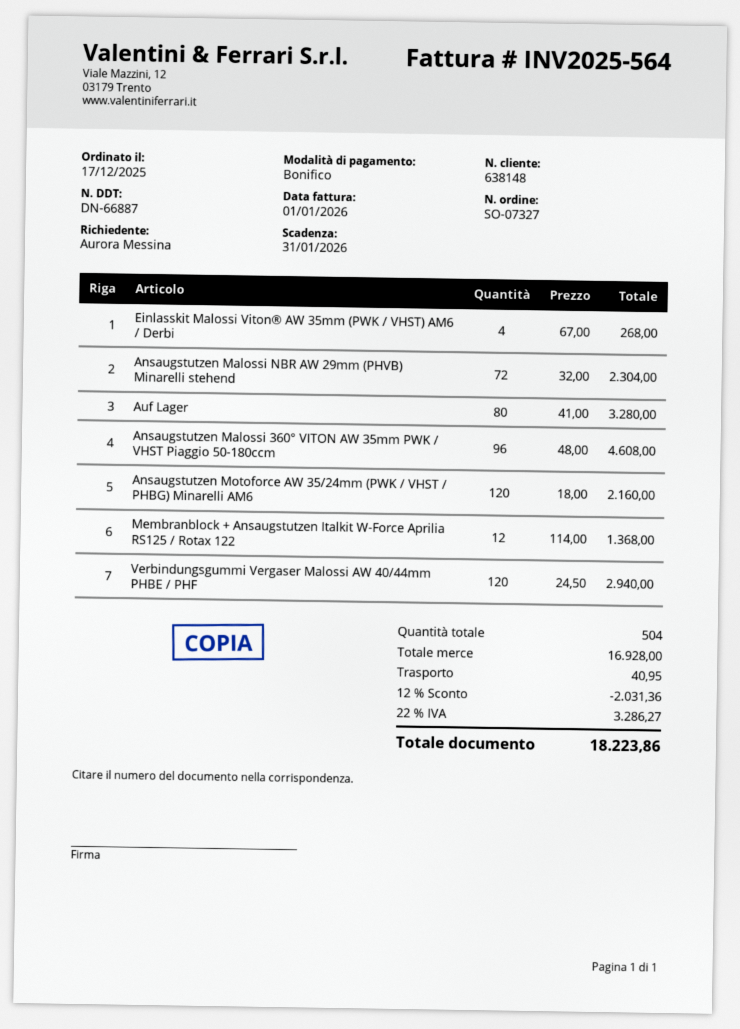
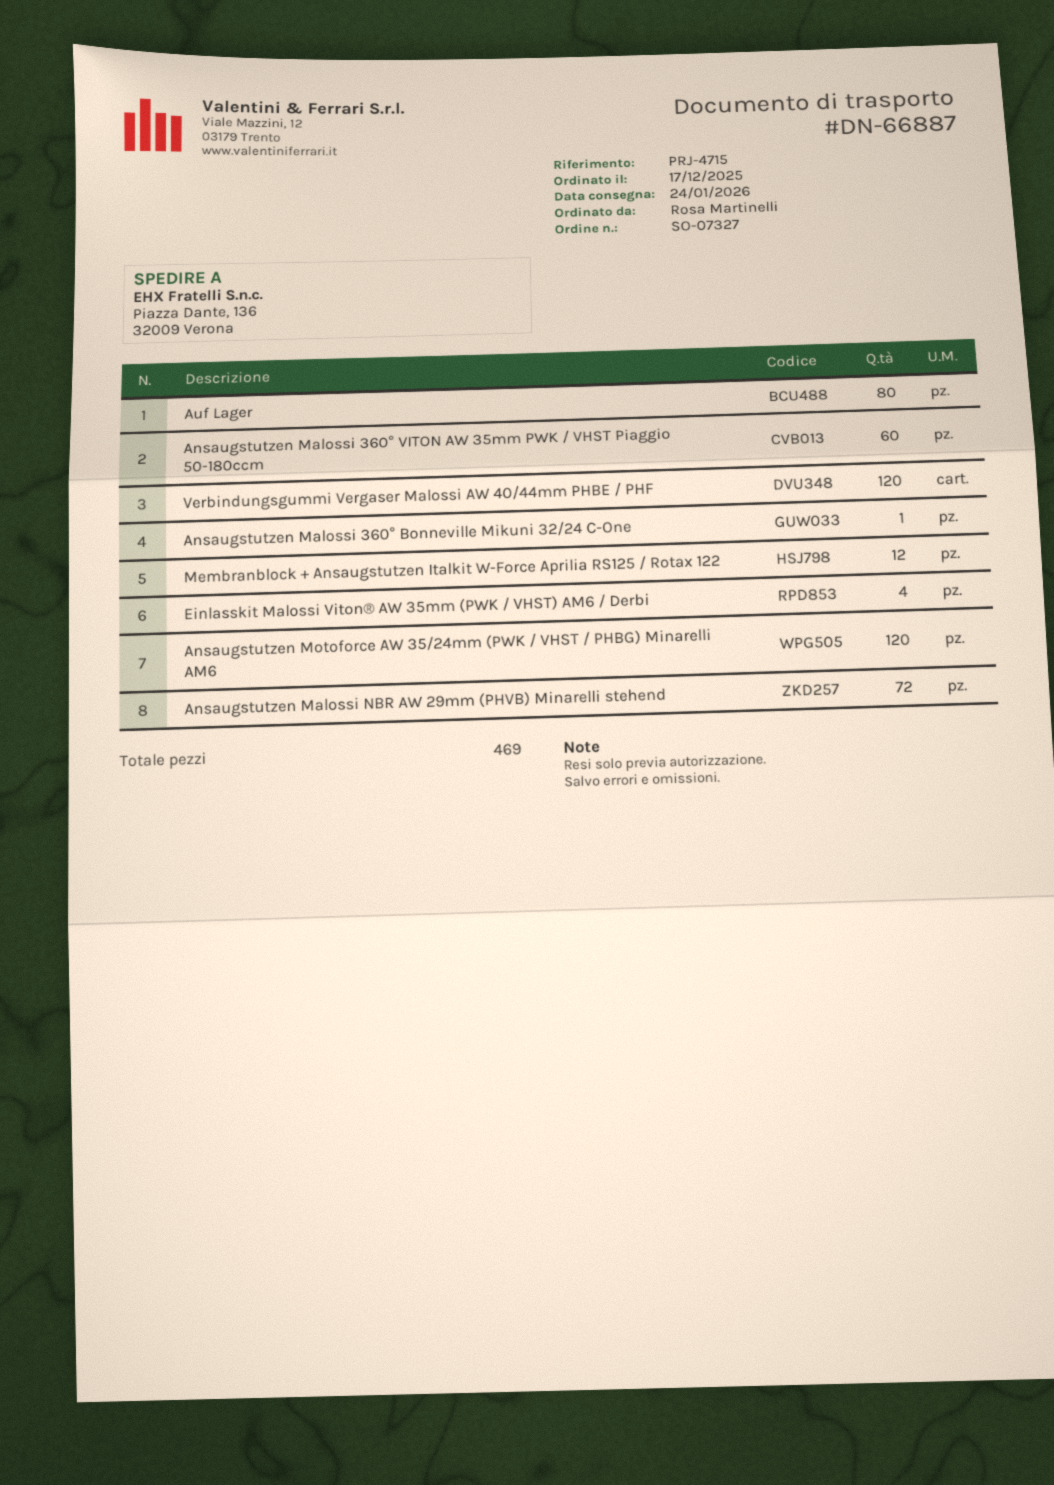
ordered by: Aurora Messina -> Rosa Martinelli
Ansaugstutzen Malossi 360° VITON AW 35mm PWK / VHST Piaggio 50-180ccm: 96 -> 60
Ansaugstutzen Malossi 360° Bonneville Mikuni 32/24 C-One: none -> 1
total quantity: 504 -> 469

